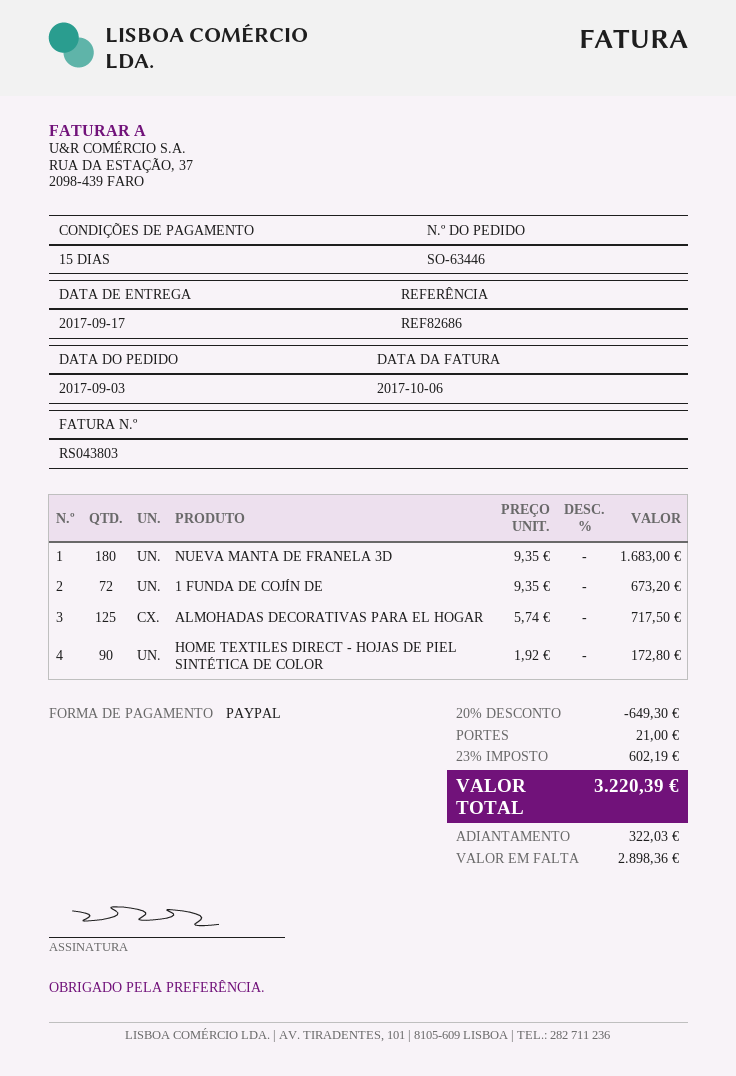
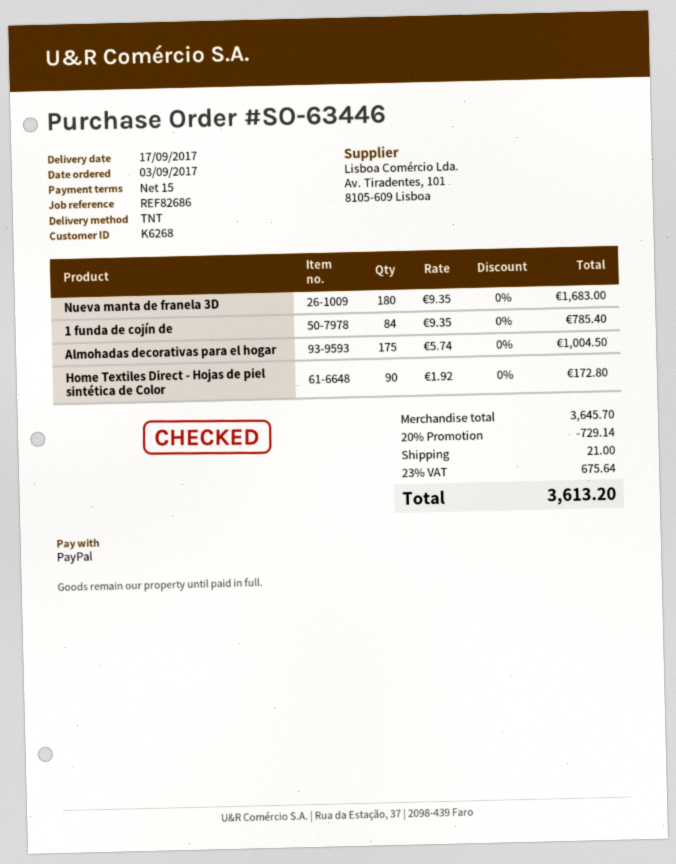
1 FUNDA DE COJÍN DE: 72 x 9.35 = 673.20 -> 84 x 9.35 = 785.40
ALMOHADAS DECORATIVAS PARA EL HOGAR: 125 x 5.74 = 717.50 -> 175 x 5.74 = 1004.50
discount: 20% = 649.30 -> 20% = 729.14
tax: 23% = 602.19 -> 23% = 675.64
total: 3220.39 -> 3613.20

